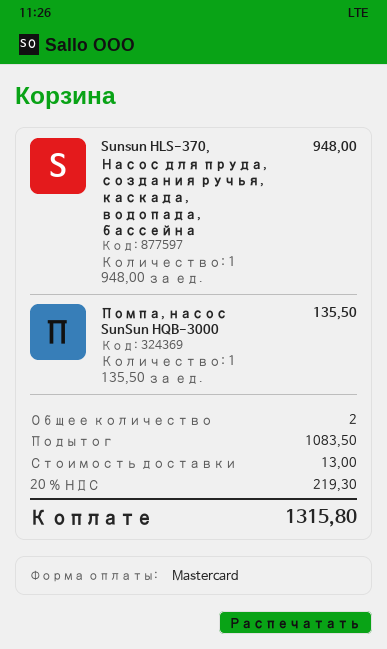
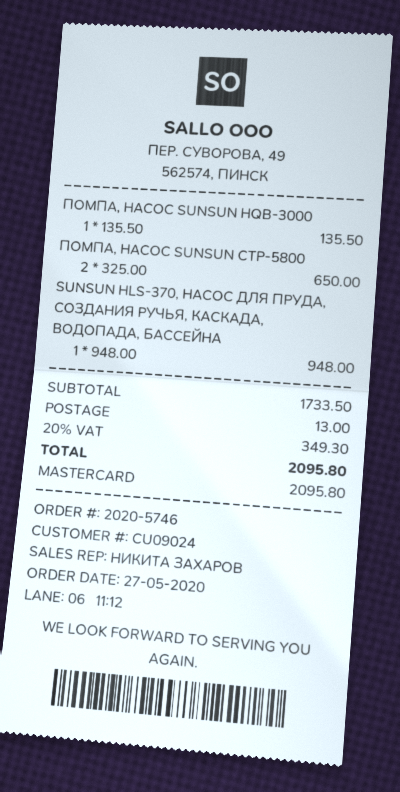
ПОМПА, НАСОС SUNSUN CTP-5800: none -> 2 x 325.00 = 650.00
subtotal: 1083.50 -> 1733.50
tax: 20% = 219.30 -> 20% = 349.30
total: 1315.80 -> 2095.80

